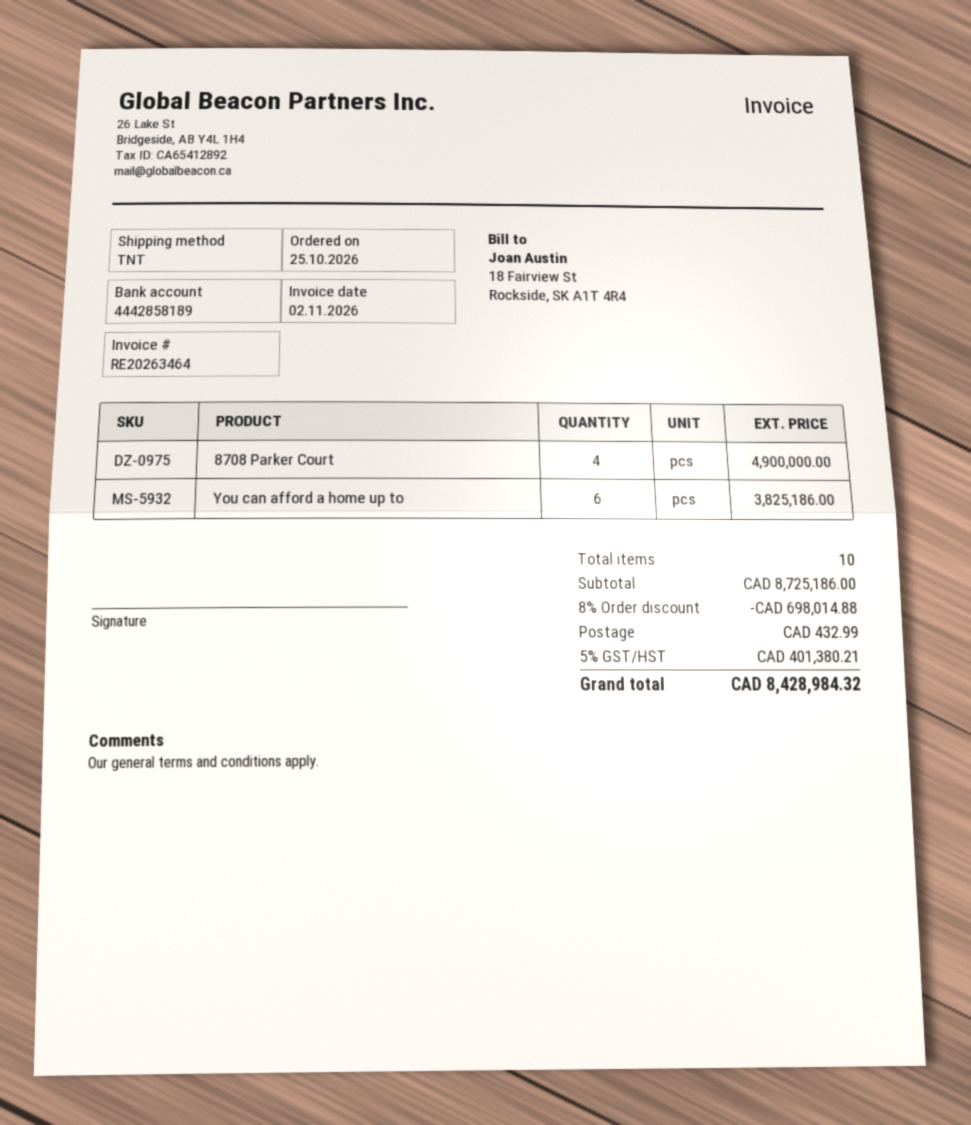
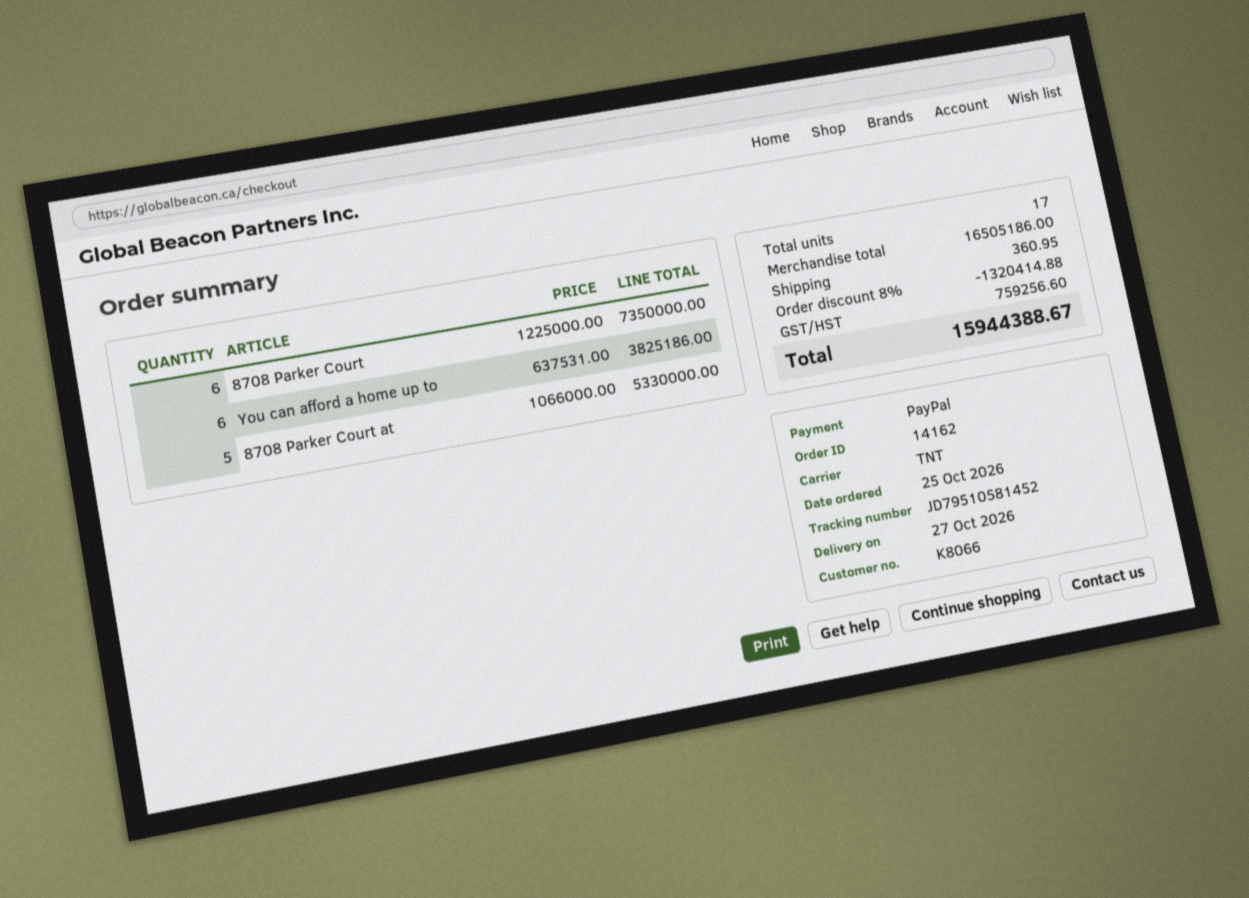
8708 Parker Court: 4 for 4900000.00 -> 6 for 7350000.00
8708 Parker Court at: none -> 5 for 5330000.00
total quantity: 10 -> 17
subtotal: 8725186.00 -> 16505186.00
discount: 8% = 698014.88 -> 8% = 1320414.88
shipping: 432.99 -> 360.95
tax: 401380.21 -> 759256.60
total: 8428984.32 -> 15944388.67

